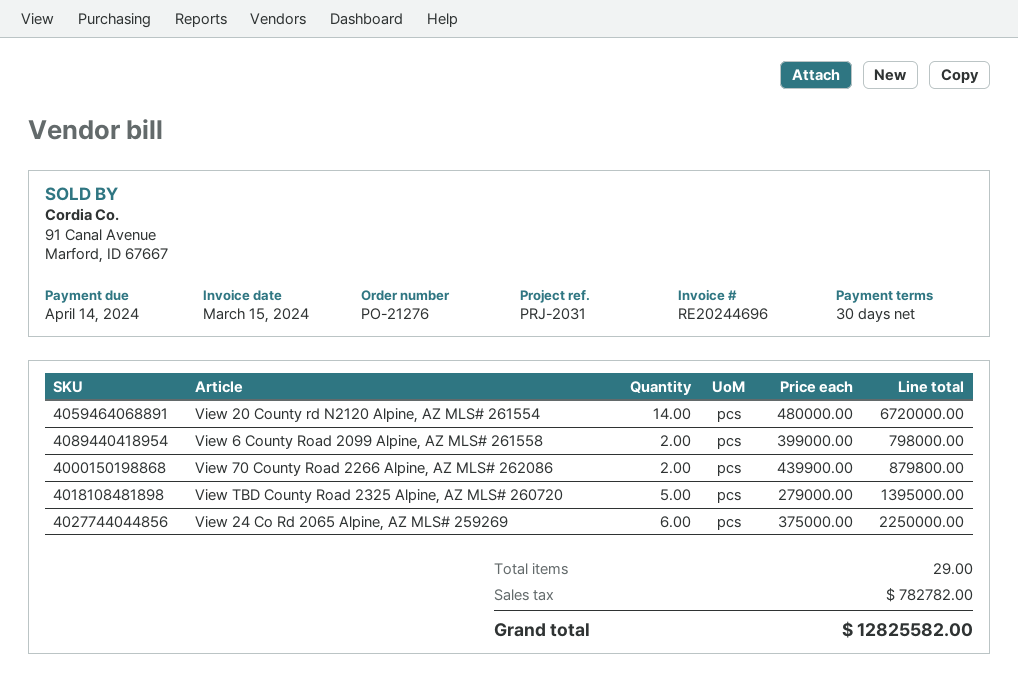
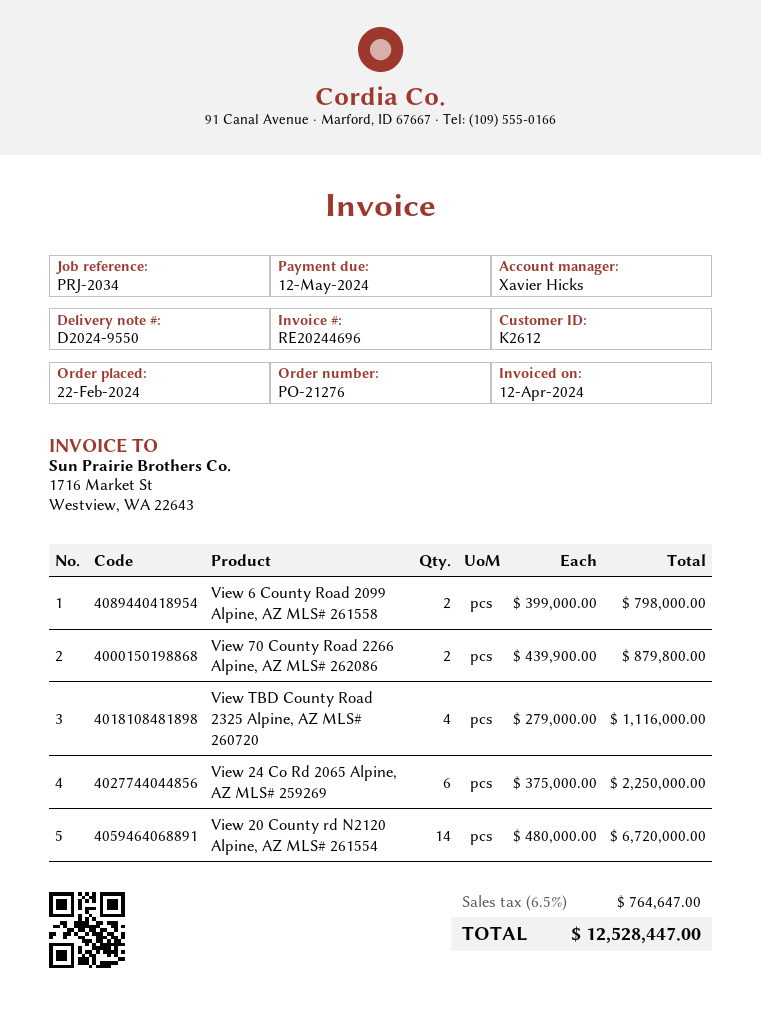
invoice date: 2024-03-15 -> 2024-04-12
due date: 2024-04-14 -> 2024-05-12
reference: PRJ-2031 -> PRJ-2034
View TBD County Road 2325 Alpine, AZ MLS# 260720: 5 x 279000.00 = 1395000.00 -> 4 x 279000.00 = 1116000.00
tax: 782782.00 -> 764647.00
total: 12825582.00 -> 12528447.00

